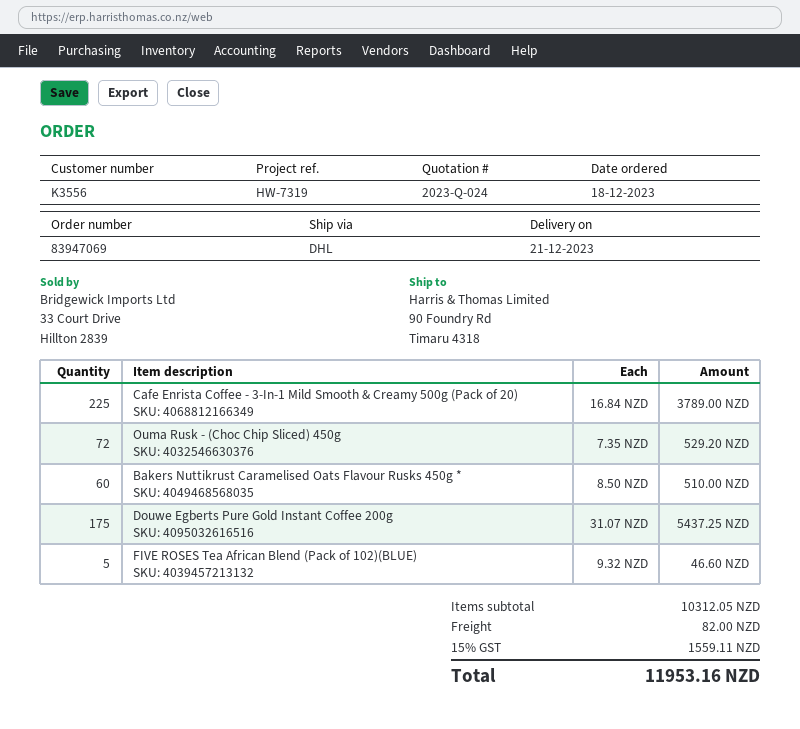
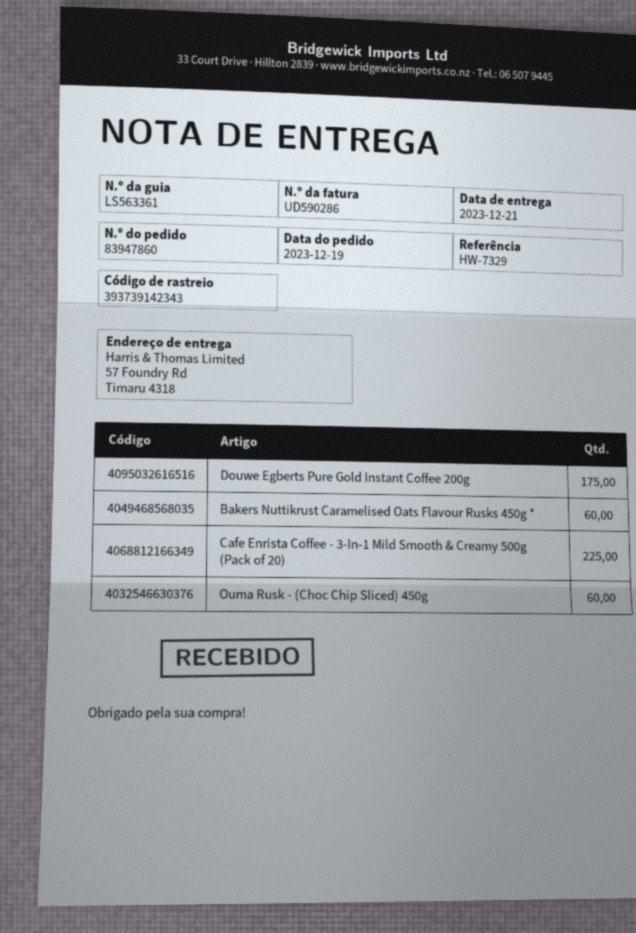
order number: 83947069 -> 83947860
order date: 2023-12-18 -> 2023-12-19
reference: HW-7319 -> HW-7329
ship to: 90 Foundry Rd, Timaru 4318 -> 57 Foundry Rd, Timaru 4318
Ouma Rusk - (Choc Chip Sliced) 450g: 72 -> 60
FIVE ROSES Tea African Blend (Pack of 102)(BLUE): 5 -> none

